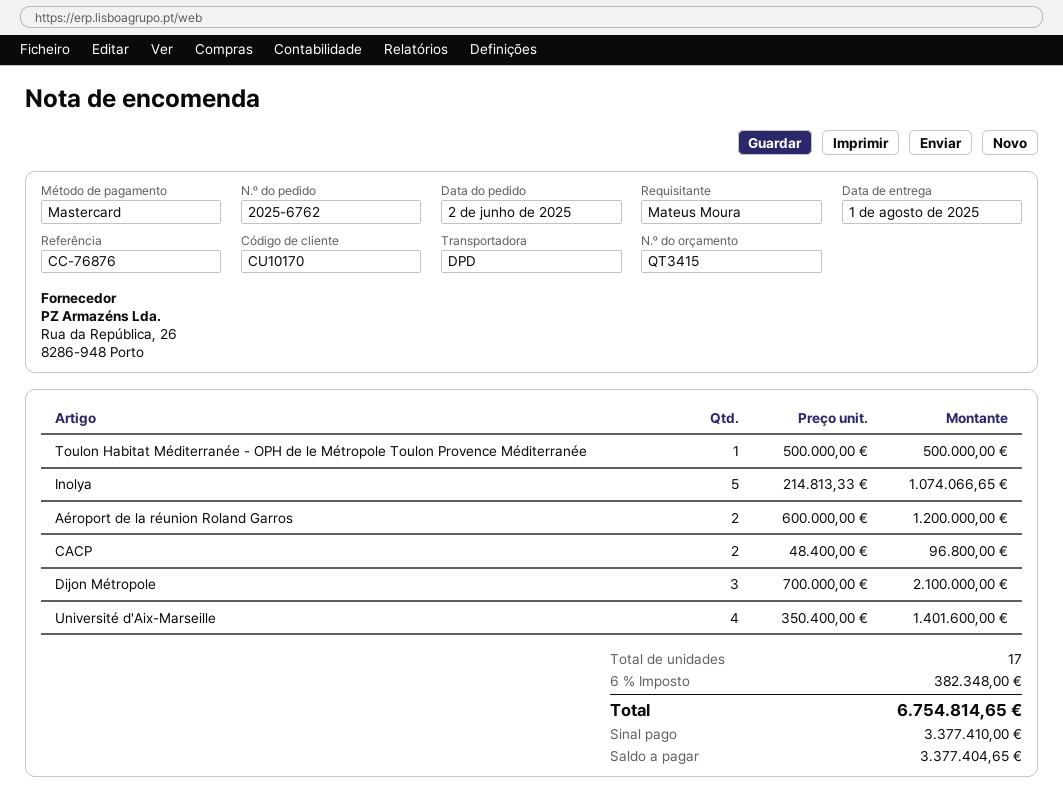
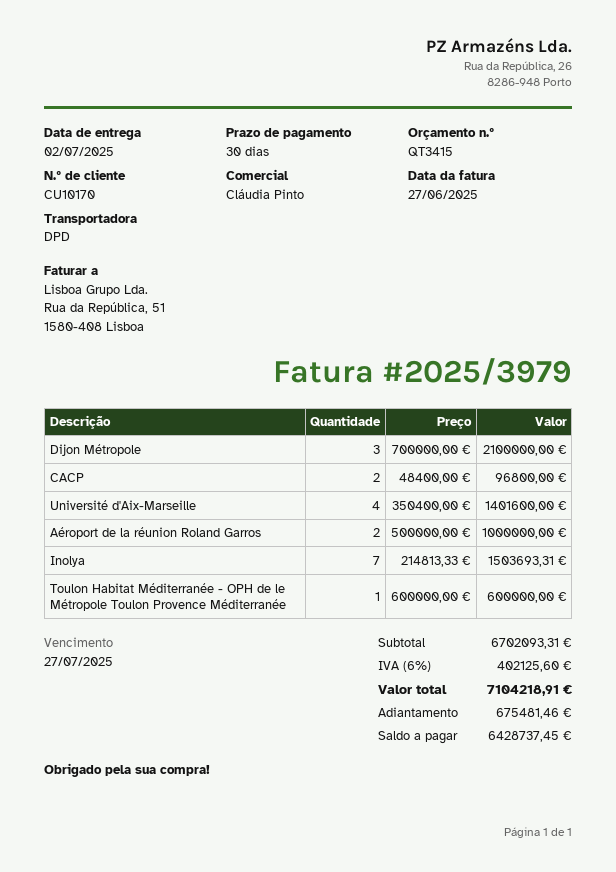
delivery date: 2025-08-01 -> 2025-07-02
Toulon Habitat Méditerranée - OPH de le Métropole Toulon Provence Méditerranée: 1 x 500000.00 = 500000.00 -> 1 x 600000.00 = 600000.00
Inolya: 5 x 214813.33 = 1074066.65 -> 7 x 214813.33 = 1503693.31
Aéroport de la réunion Roland Garros: 2 x 600000.00 = 1200000.00 -> 2 x 500000.00 = 1000000.00
tax: 6% = 382348.00 -> 6% = 402125.60
total: 6754814.65 -> 7104218.91
deposit: 3377410.00 -> 675481.46
balance: 3377404.65 -> 6428737.45

